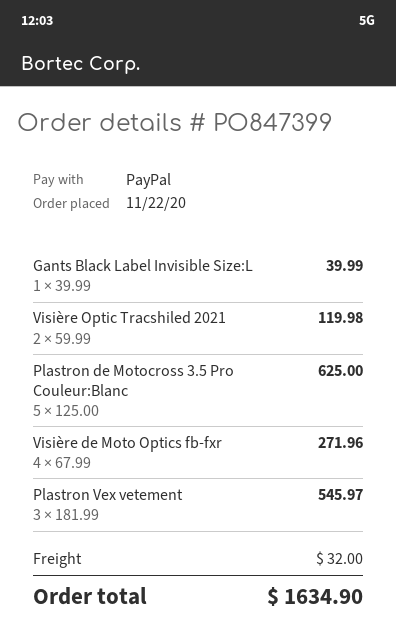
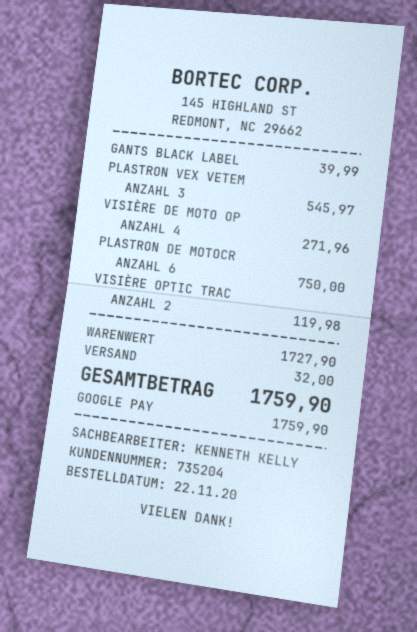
payment method: PayPal -> Google Pay
Plastron de Motocross 3.5 Pro Couleur:Blanc: 5 for 625.00 -> 6 for 750.00
total: 1634.90 -> 1759.90

